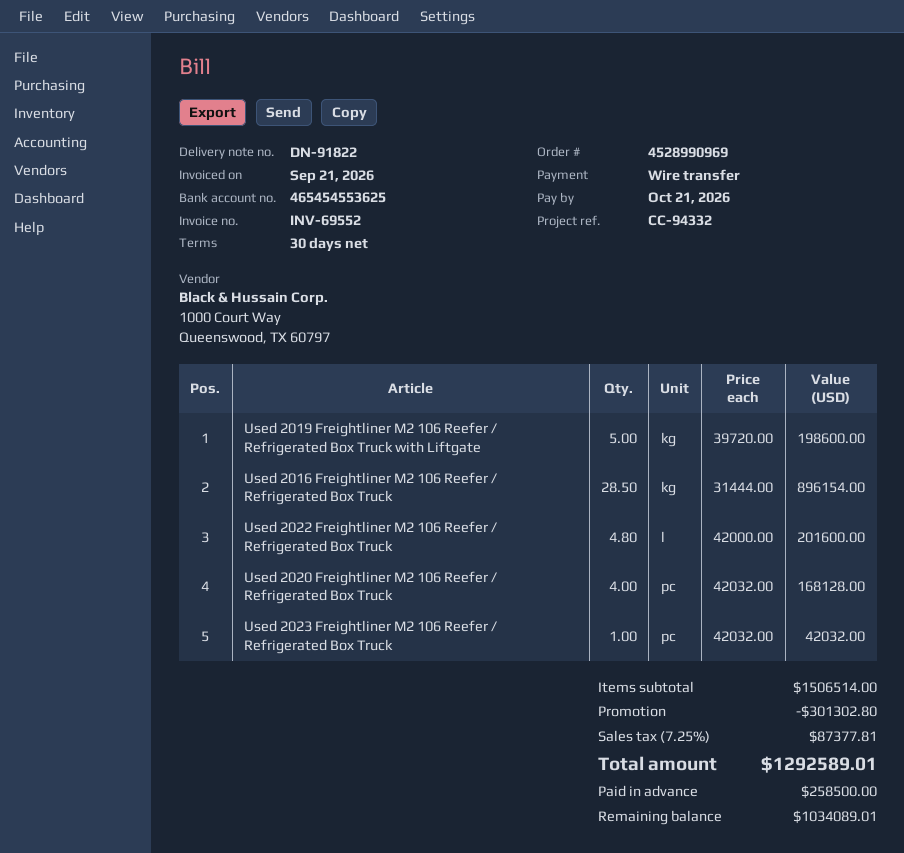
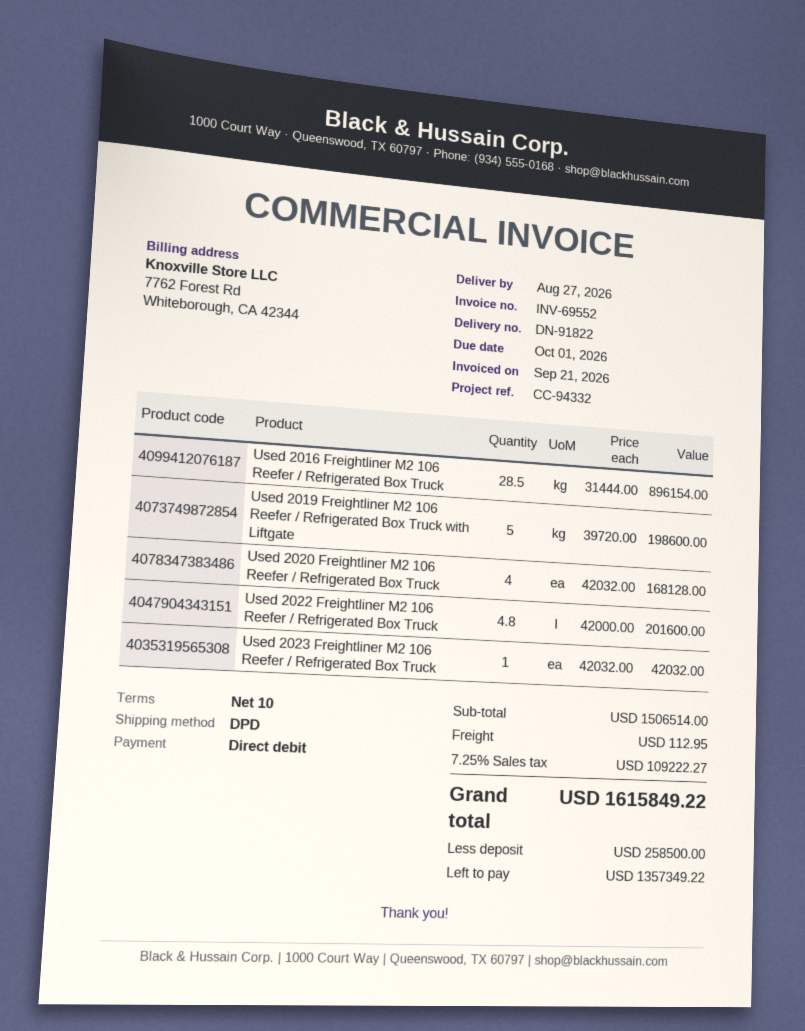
payment terms: 30 days -> 10 days
due date: 2026-10-21 -> 2026-10-01
payment method: bank transfer -> direct debit
discount: 301302.80 -> none
shipping: none -> 112.95
tax: 7.25% = 87377.81 -> 7.25% = 109222.27
total: 1292589.01 -> 1615849.22
balance: 1034089.01 -> 1357349.22

